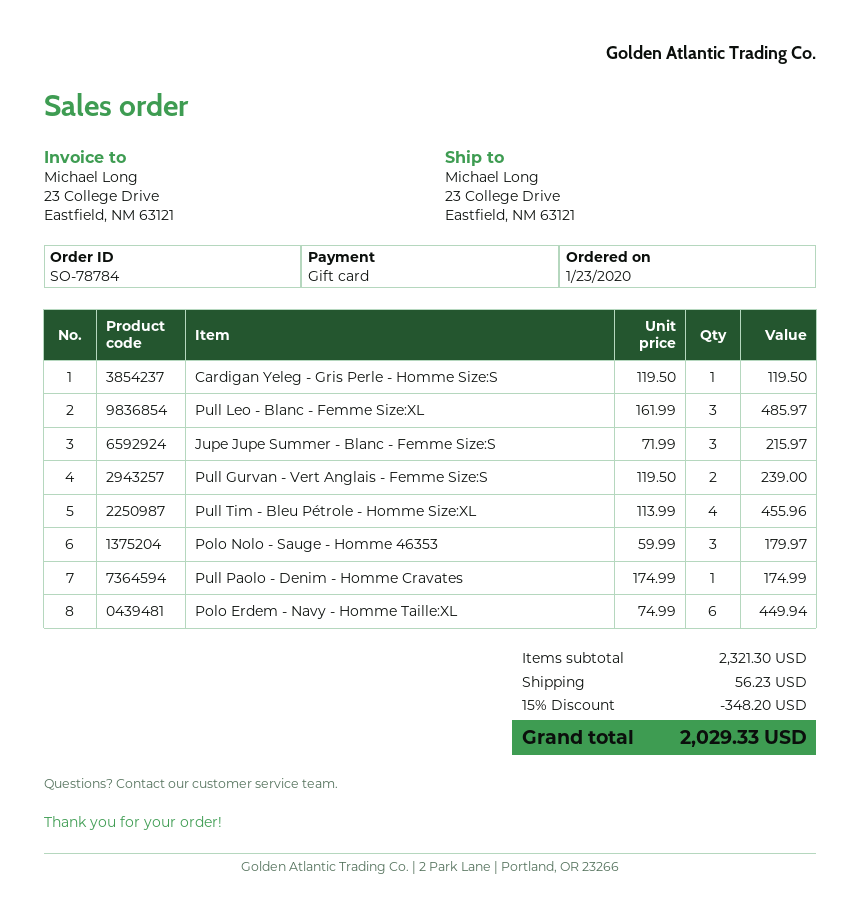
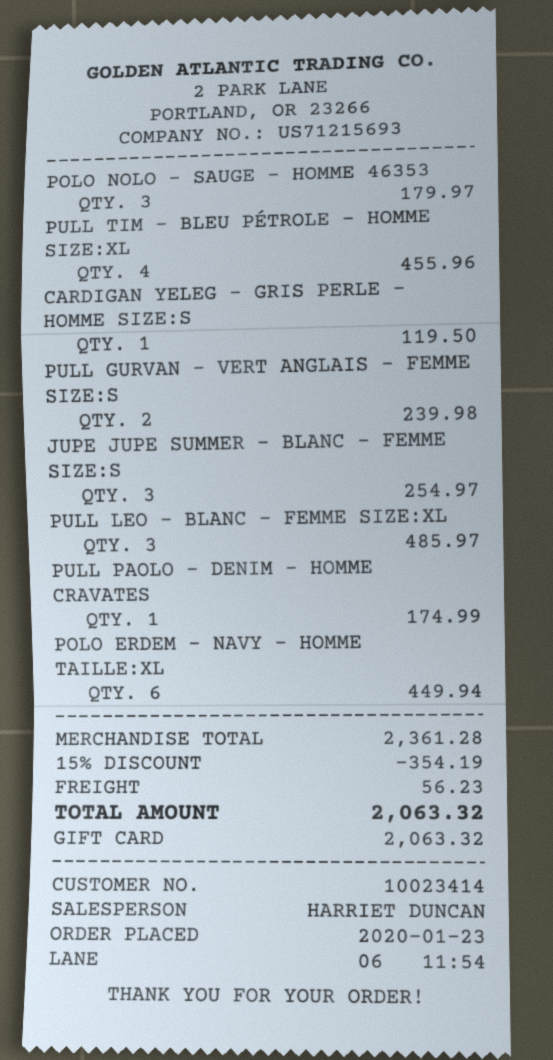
Jupe Jupe Summer - Blanc - Femme Size:S: 3 for 215.97 -> 3 for 254.97
Pull Gurvan - Vert Anglais - Femme Size:S: 2 for 239.00 -> 2 for 239.98
subtotal: 2321.30 -> 2361.28
discount: 15% = 348.20 -> 15% = 354.19
total: 2029.33 -> 2063.32

